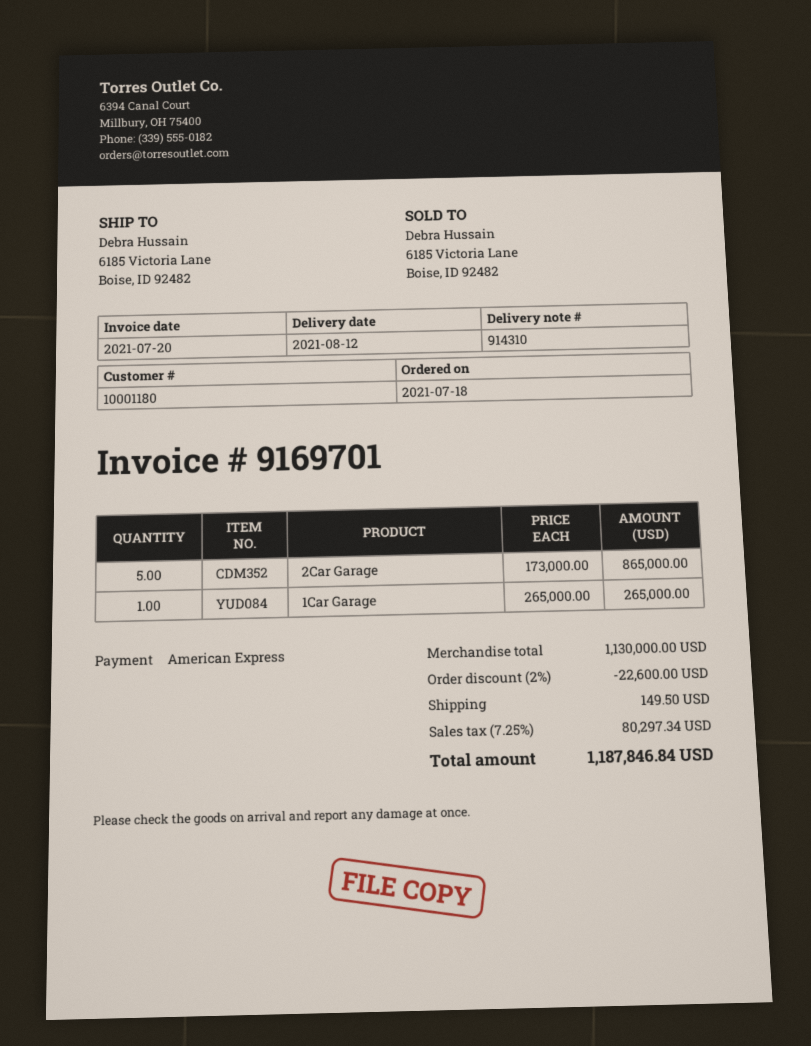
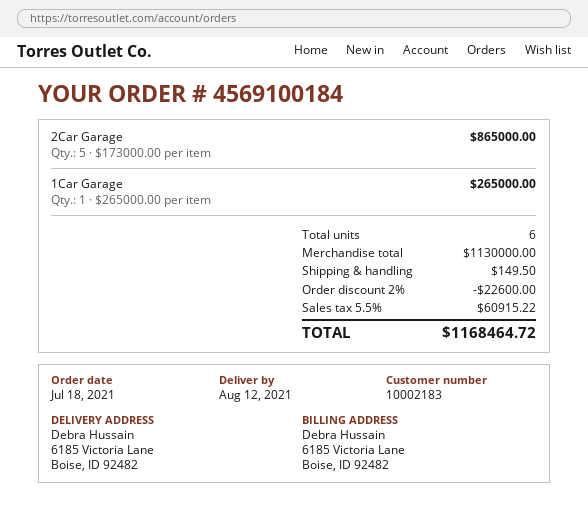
customer number: 10001180 -> 10002183
tax: 7.25% = 80297.34 -> 5.5% = 60915.22
total: 1187846.84 -> 1168464.72

